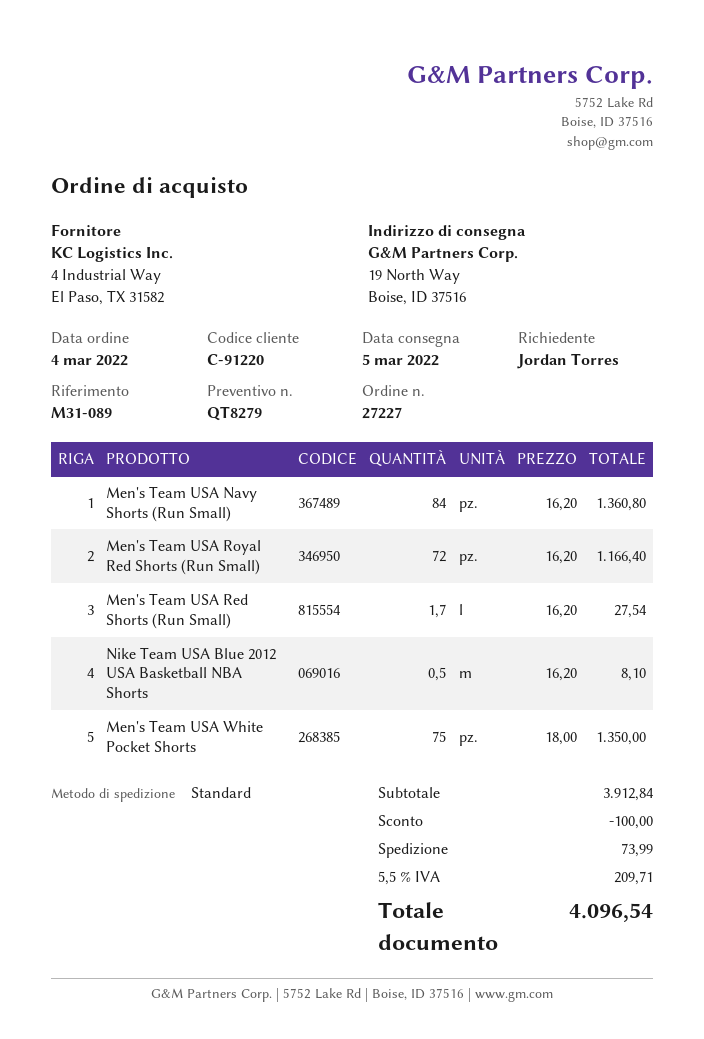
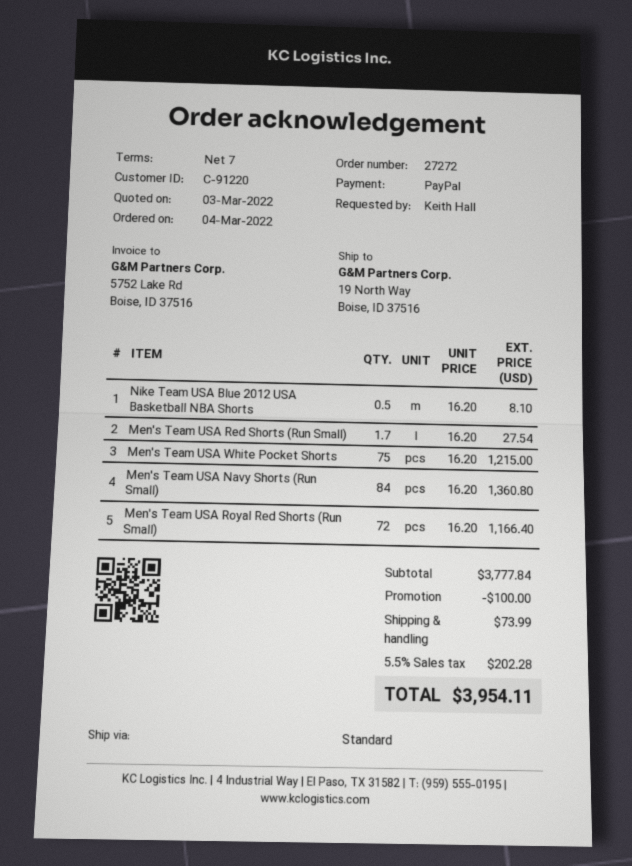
order number: 27227 -> 27272
ordered by: Jordan Torres -> Keith Hall
Men's Team USA White Pocket Shorts: 75 x 18.00 = 1350.00 -> 75 x 16.20 = 1215.00
subtotal: 3912.84 -> 3777.84
tax: 5.5% = 209.71 -> 5.5% = 202.28
total: 4096.54 -> 3954.11

